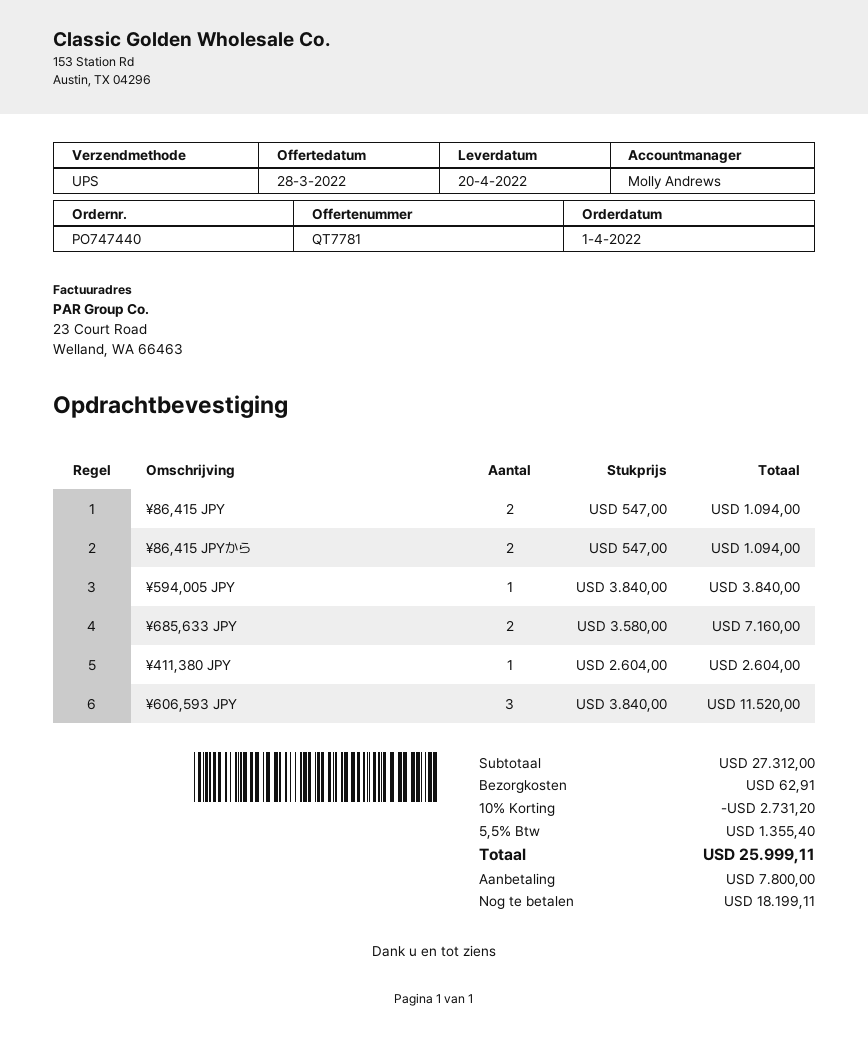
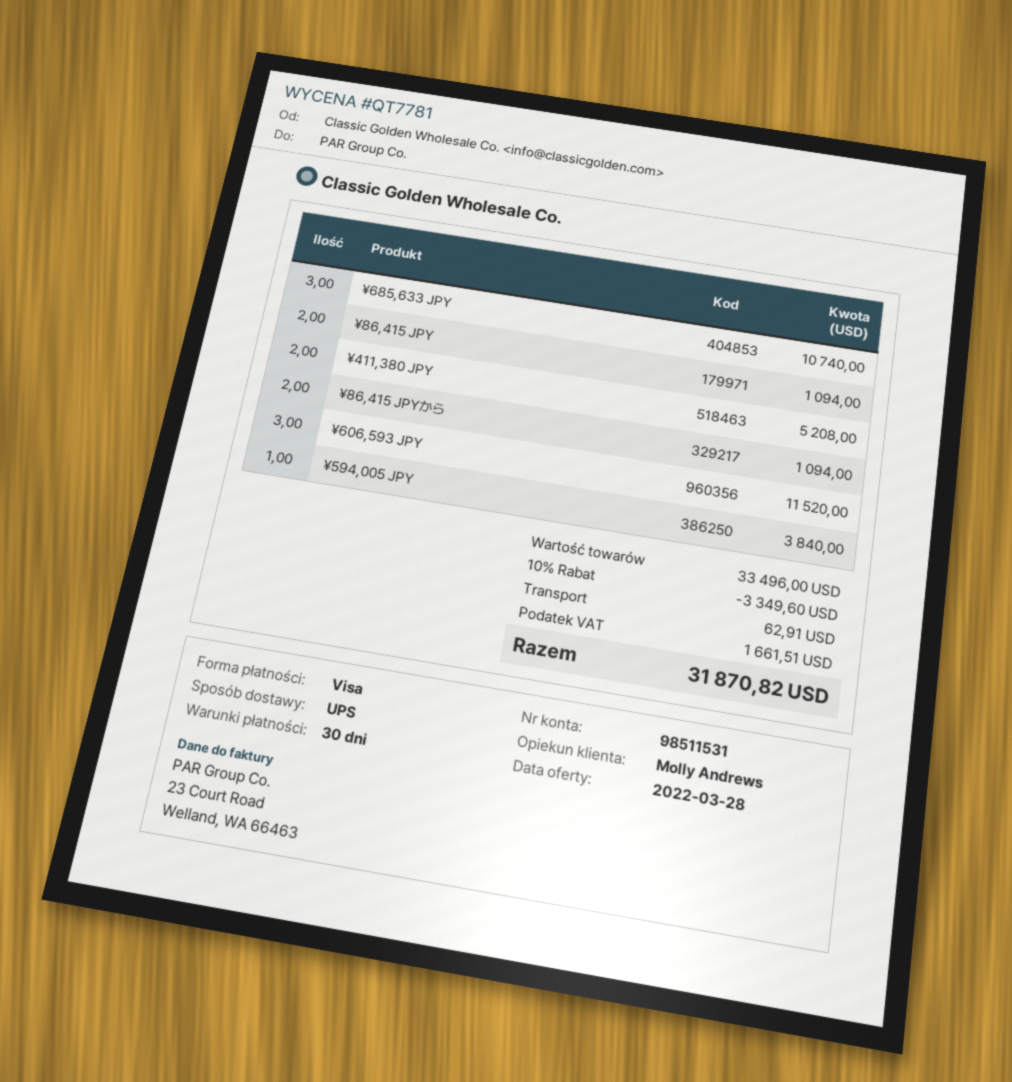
¥685,633 JPY: 2 for 7160.00 -> 3 for 10740.00
¥411,380 JPY: 1 for 2604.00 -> 2 for 5208.00
subtotal: 27312.00 -> 33496.00
discount: 10% = 2731.20 -> 10% = 3349.60
tax: 1355.40 -> 1661.51
total: 25999.11 -> 31870.82

